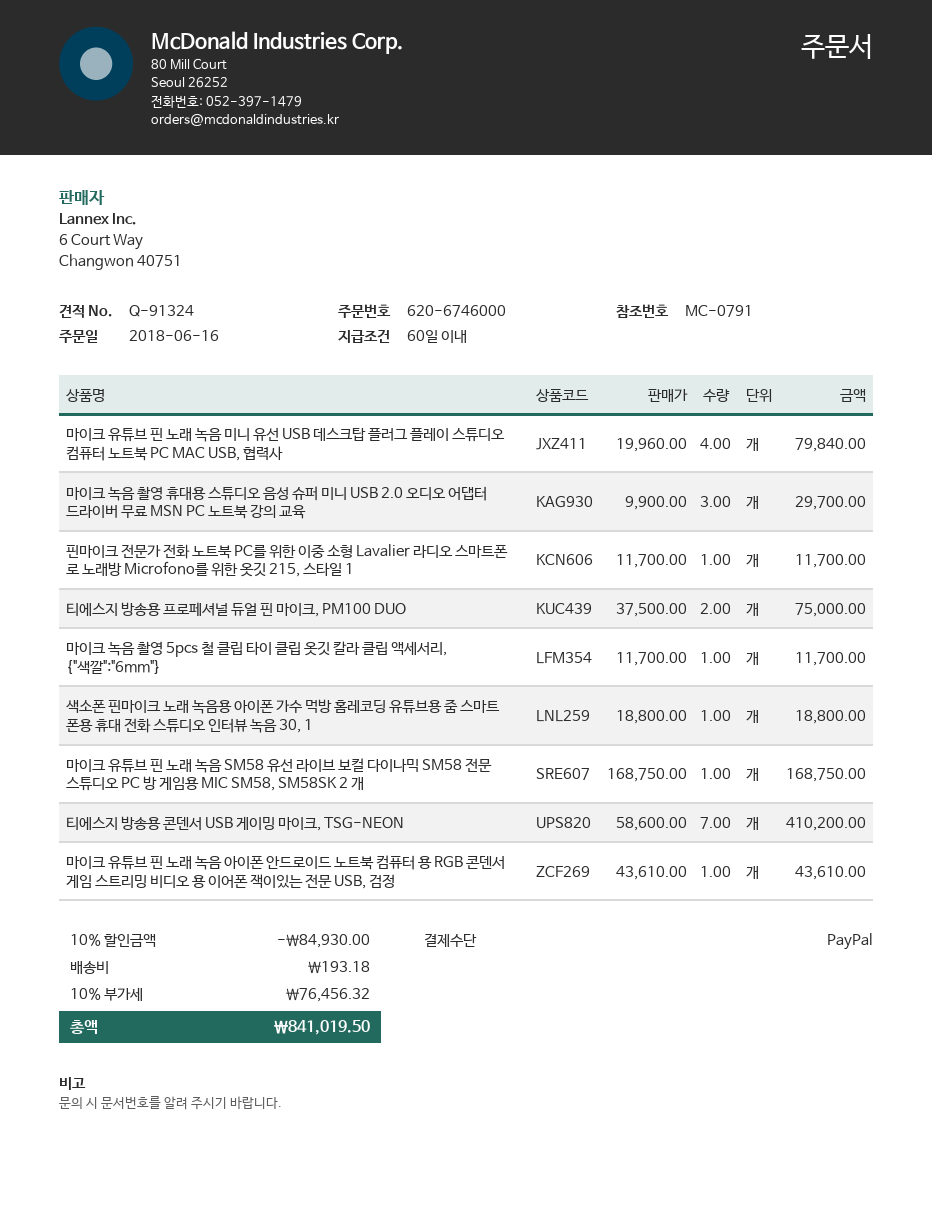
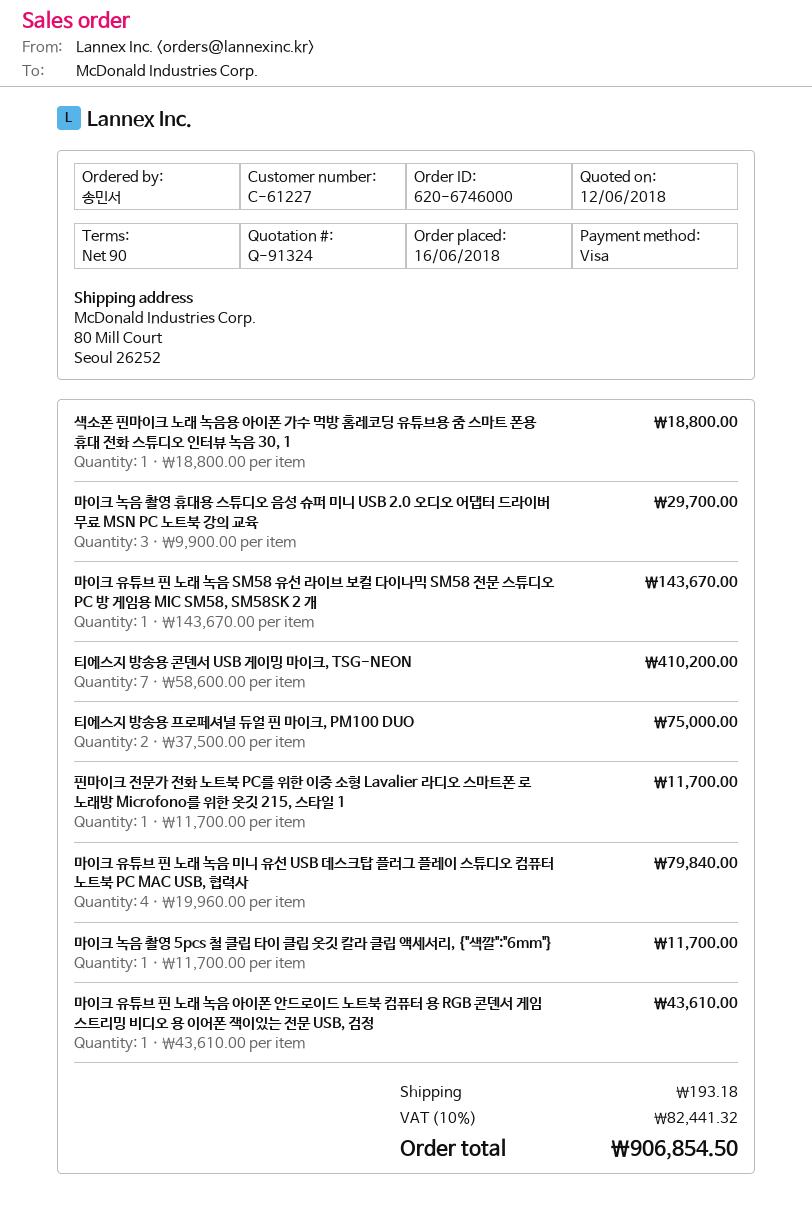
payment terms: 60 days -> 90 days
payment method: PayPal -> Visa
마이크 유튜브 핀 노래 녹음 SM58 유선 라이브 보컬 다이나믹 SM58 전문 스튜디오 PC 방 게임용 MIC SM58, SM58SK 2 개: 1 x 168750.00 = 168750.00 -> 1 x 143670.00 = 143670.00
discount: 10% = 84930.00 -> none
tax: 10% = 76456.32 -> 10% = 82441.32
total: 841019.50 -> 906854.50

